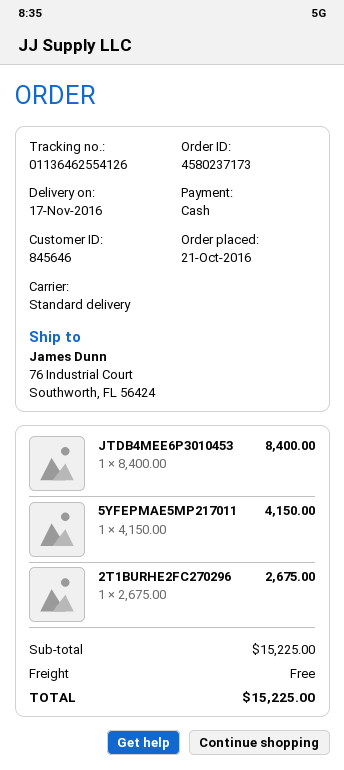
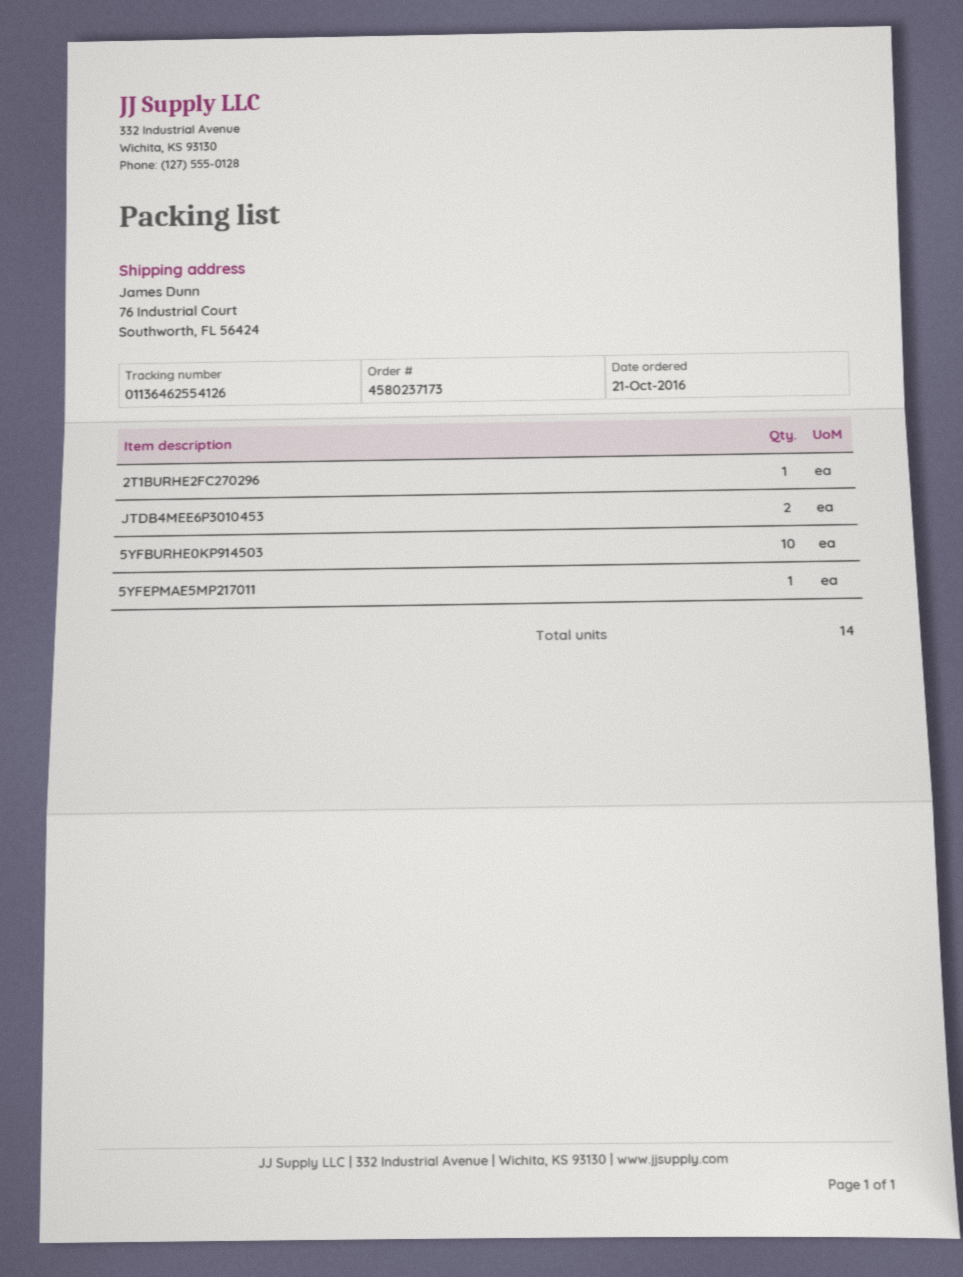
JTDB4MEE6P3010453: 1 -> 2
5YFBURHE0KP914503: none -> 10

